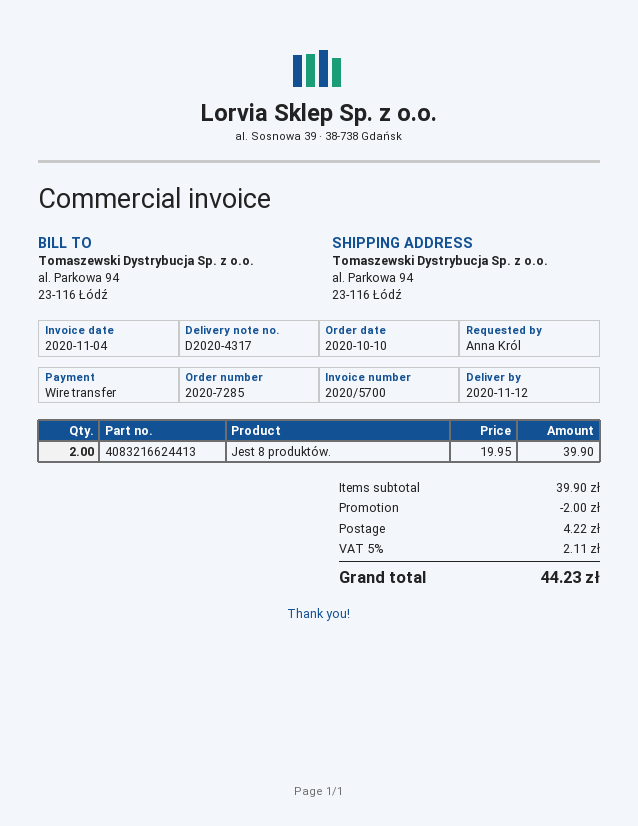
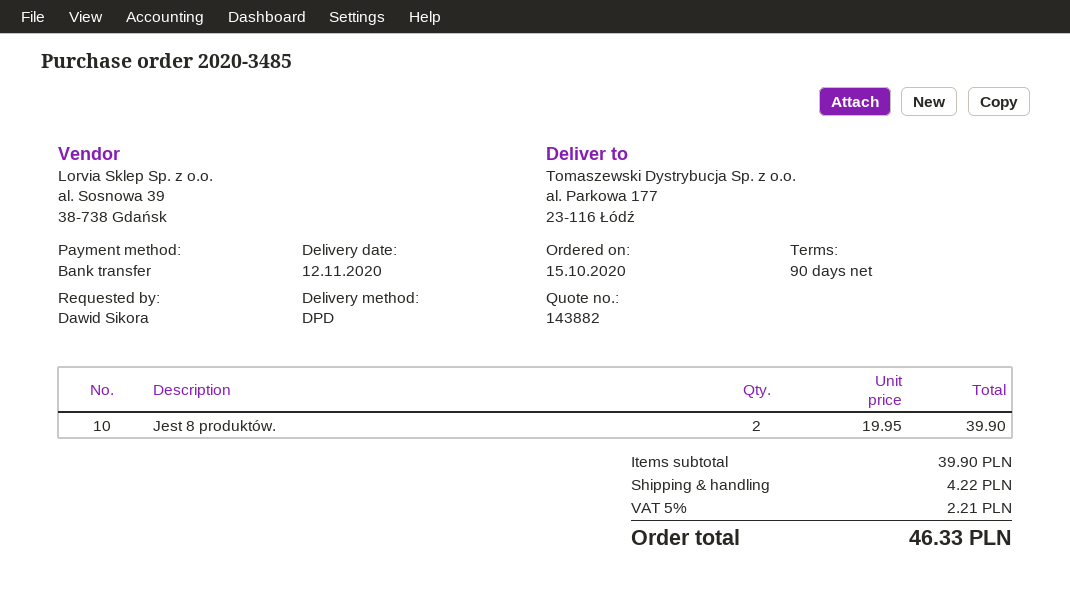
order number: 2020-7285 -> 2020-3485
order date: 2020-10-10 -> 2020-10-15
ordered by: Anna Król -> Dawid Sikora
ship to: al. Parkowa 94, 23-116 Łódź -> al. Parkowa 177, 23-116 Łódź
discount: 2.00 -> none
tax: 5% = 2.11 -> 5% = 2.21
total: 44.23 -> 46.33

